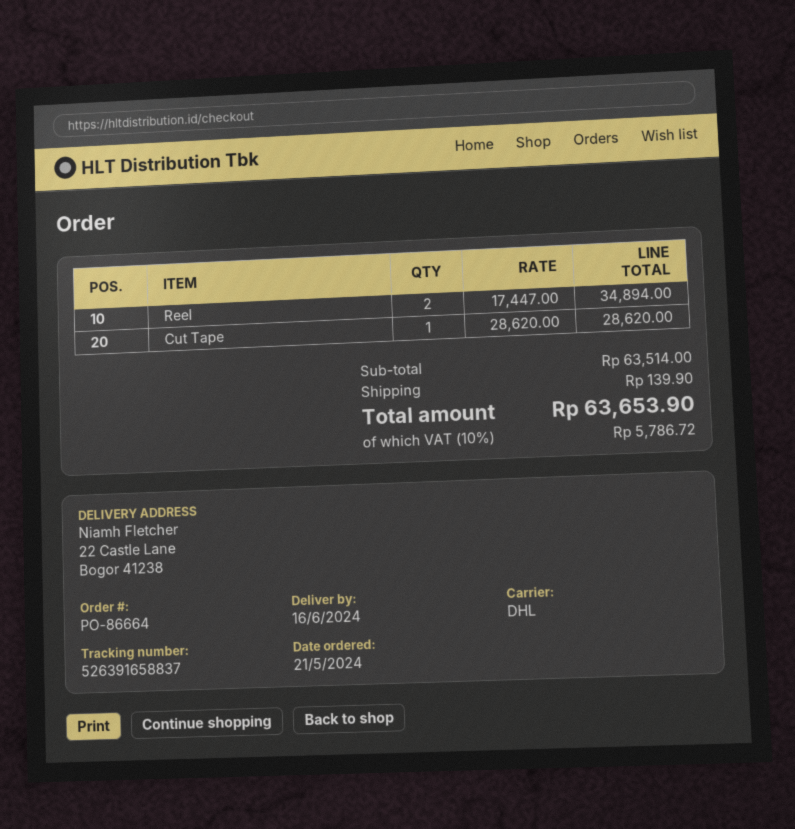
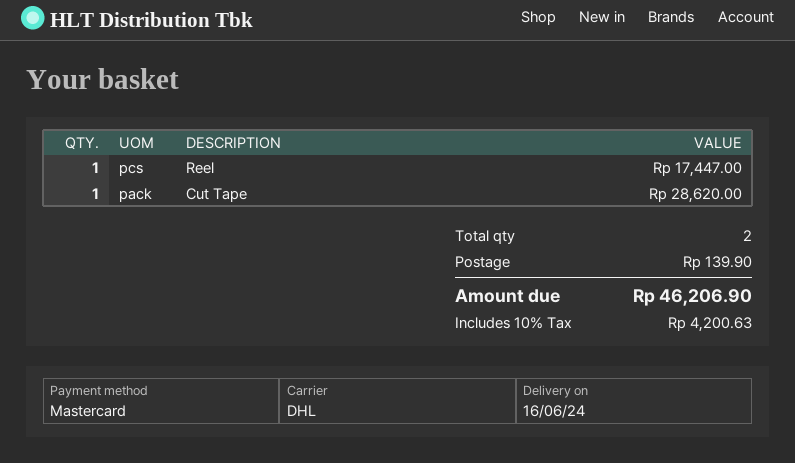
Reel: 2 for 34894.00 -> 1 for 17447.00
tax: 10% = 5786.72 -> 10% = 4200.63
total: 63653.90 -> 46206.90

